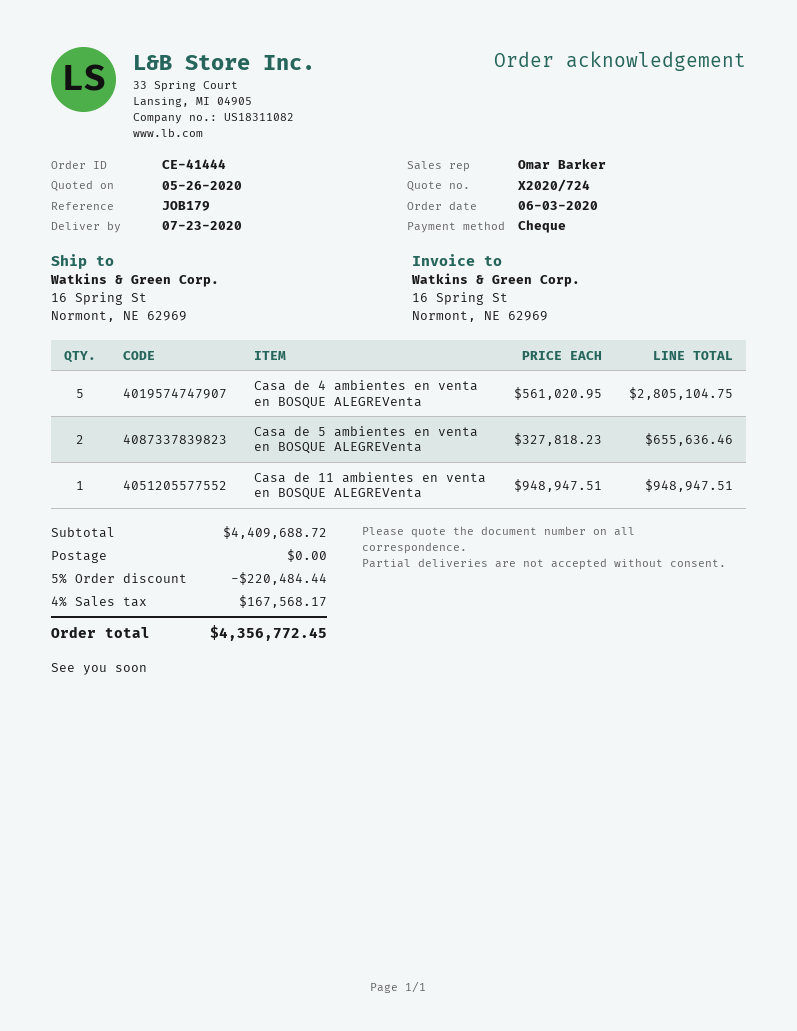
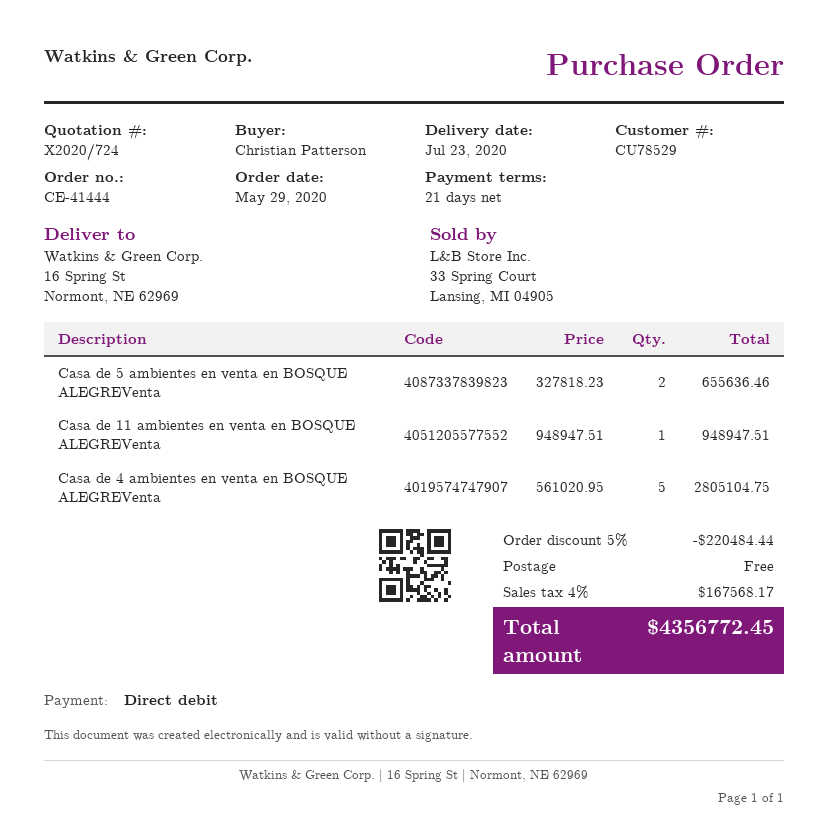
order date: 2020-06-03 -> 2020-05-29
payment method: cheque -> direct debit

